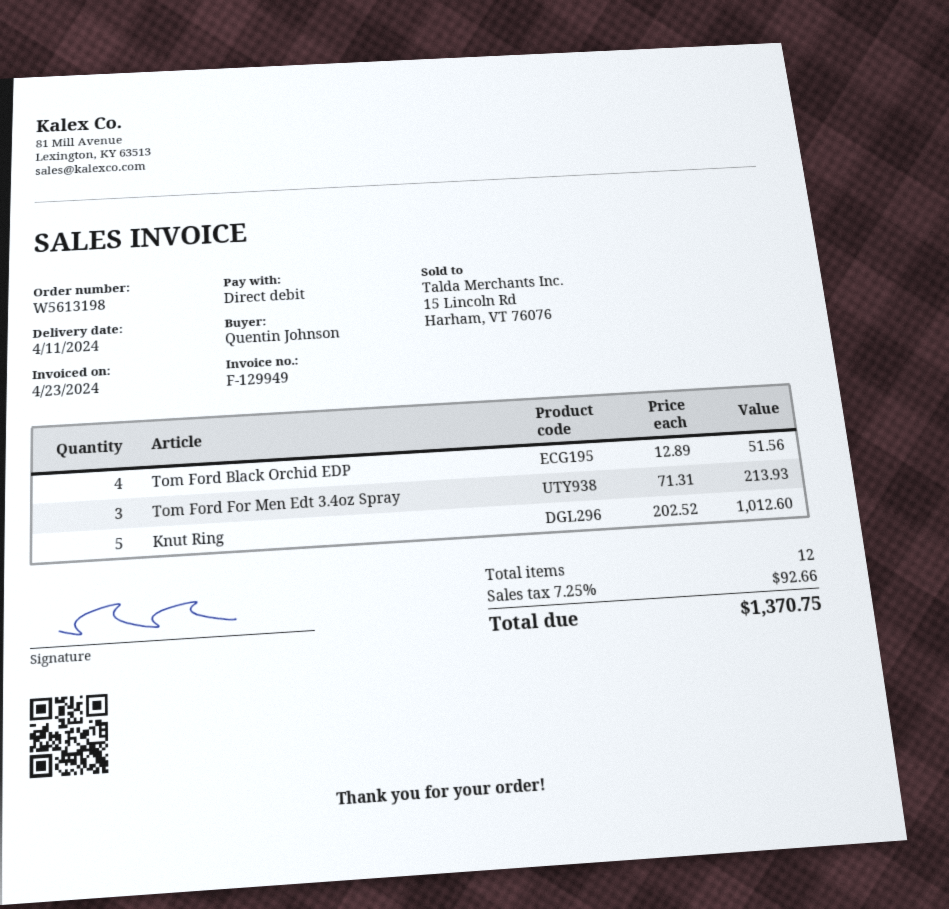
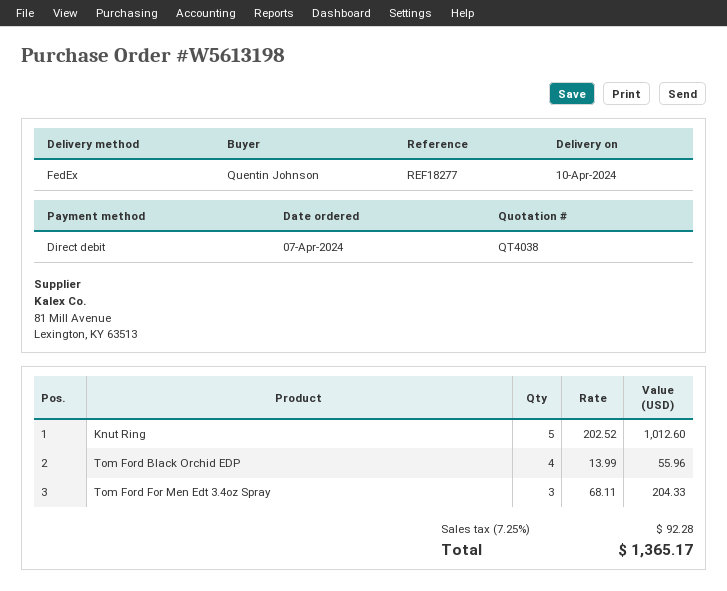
delivery date: 2024-04-11 -> 2024-04-10
Tom Ford Black Orchid EDP: 4 x 12.89 = 51.56 -> 4 x 13.99 = 55.96
Tom Ford For Men Edt 3.4oz Spray: 3 x 71.31 = 213.93 -> 3 x 68.11 = 204.33
tax: 7.25% = 92.66 -> 7.25% = 92.28
total: 1370.75 -> 1365.17

